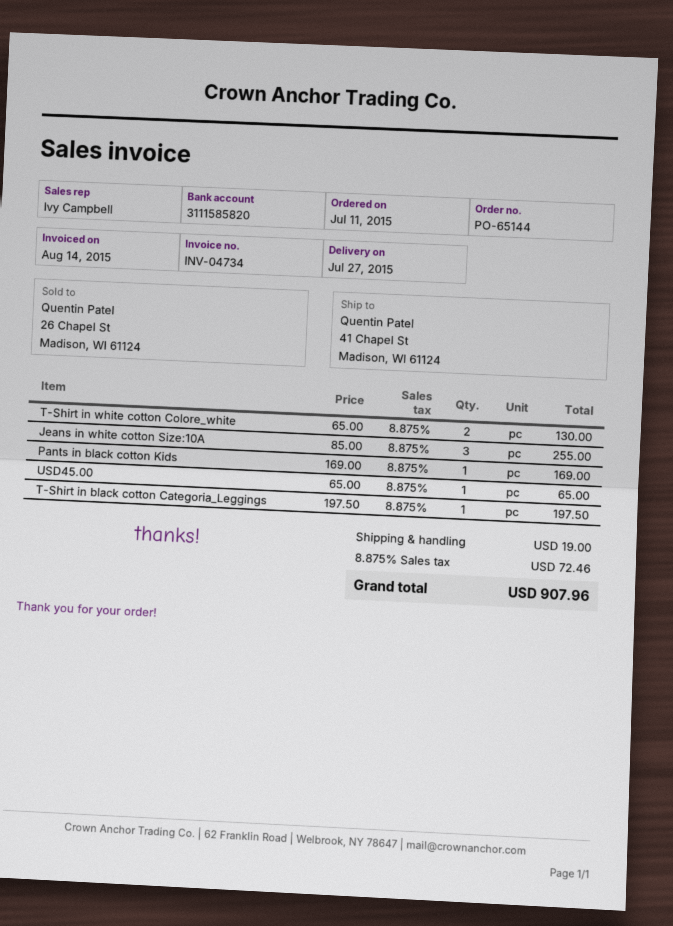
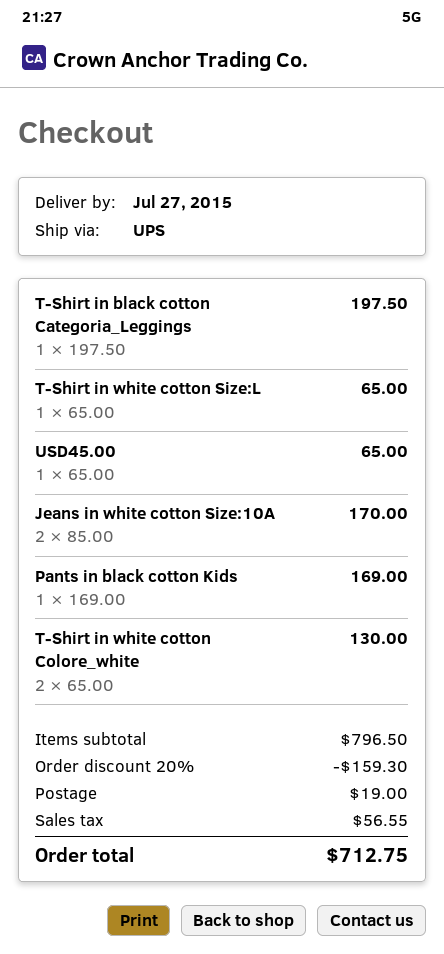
Jeans in white cotton Size:10A: 3 x 85.00 = 255.00 -> 2 x 85.00 = 170.00
T-Shirt in white cotton Size:L: none -> 1 x 65.00 = 65.00
discount: none -> 20% = 159.30
tax: 72.46 -> 56.55
total: 907.96 -> 712.75

